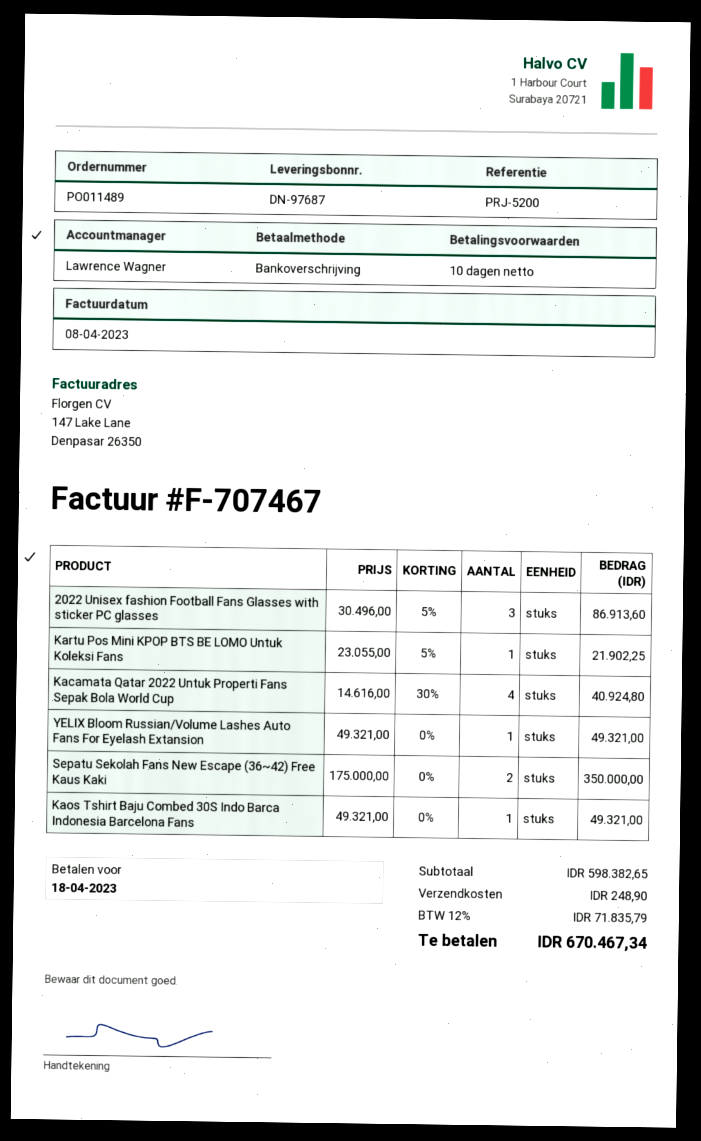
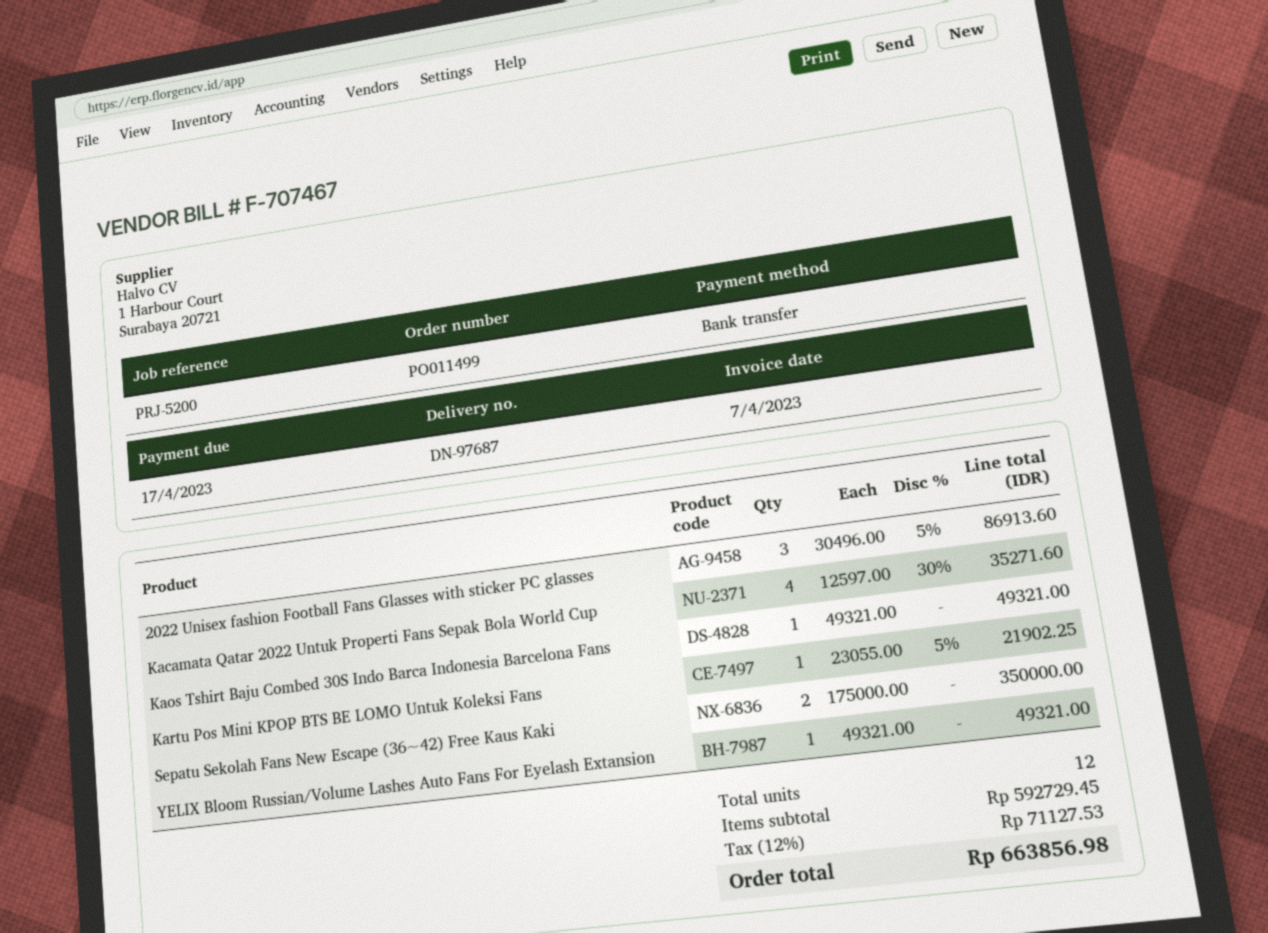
order number: PO011489 -> PO011499
invoice date: 2023-04-08 -> 2023-04-07
due date: 2023-04-18 -> 2023-04-17
Kacamata Qatar 2022 Untuk Properti Fans Sepak Bola World Cup: 4 x 14616.00 - 30% = 40924.80 -> 4 x 12597.00 - 30% = 35271.60
subtotal: 598382.65 -> 592729.45
shipping: 248.90 -> none
tax: 12% = 71835.79 -> 12% = 71127.53
total: 670467.34 -> 663856.98

